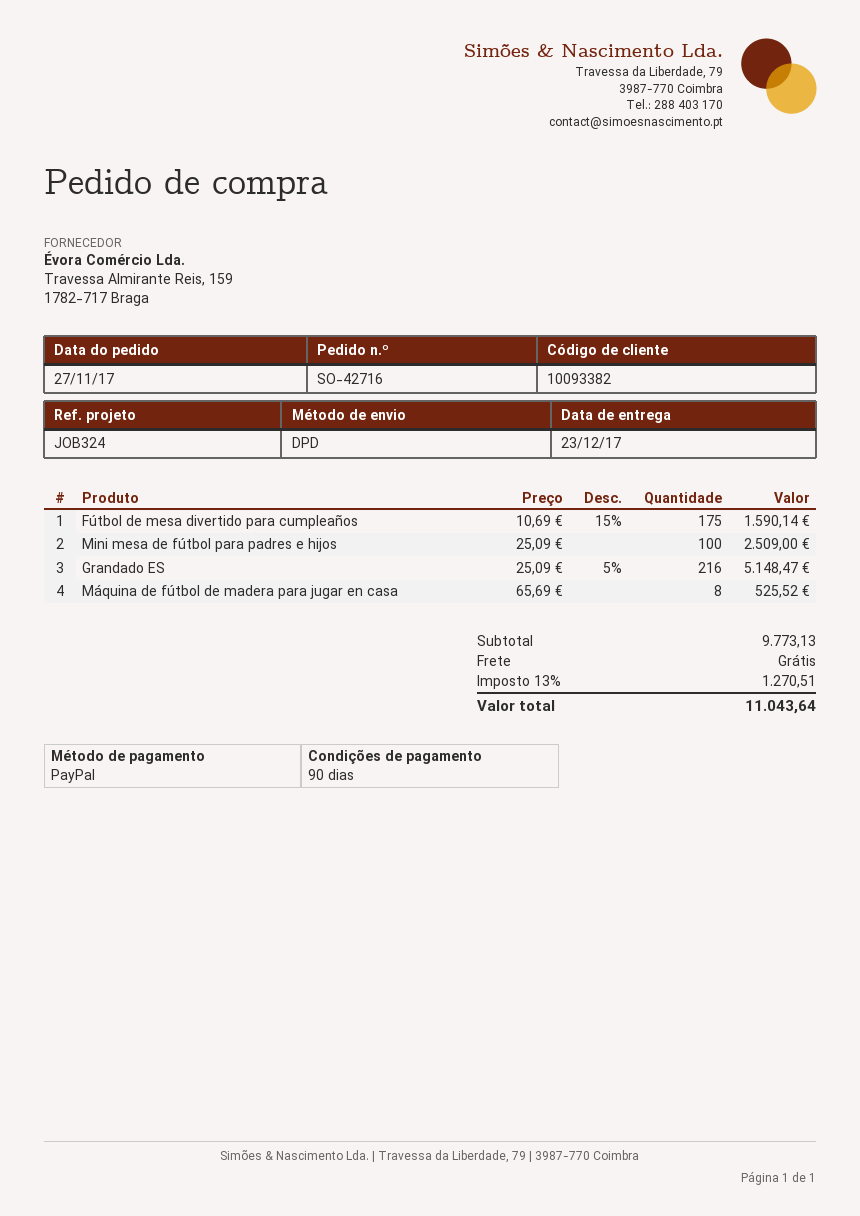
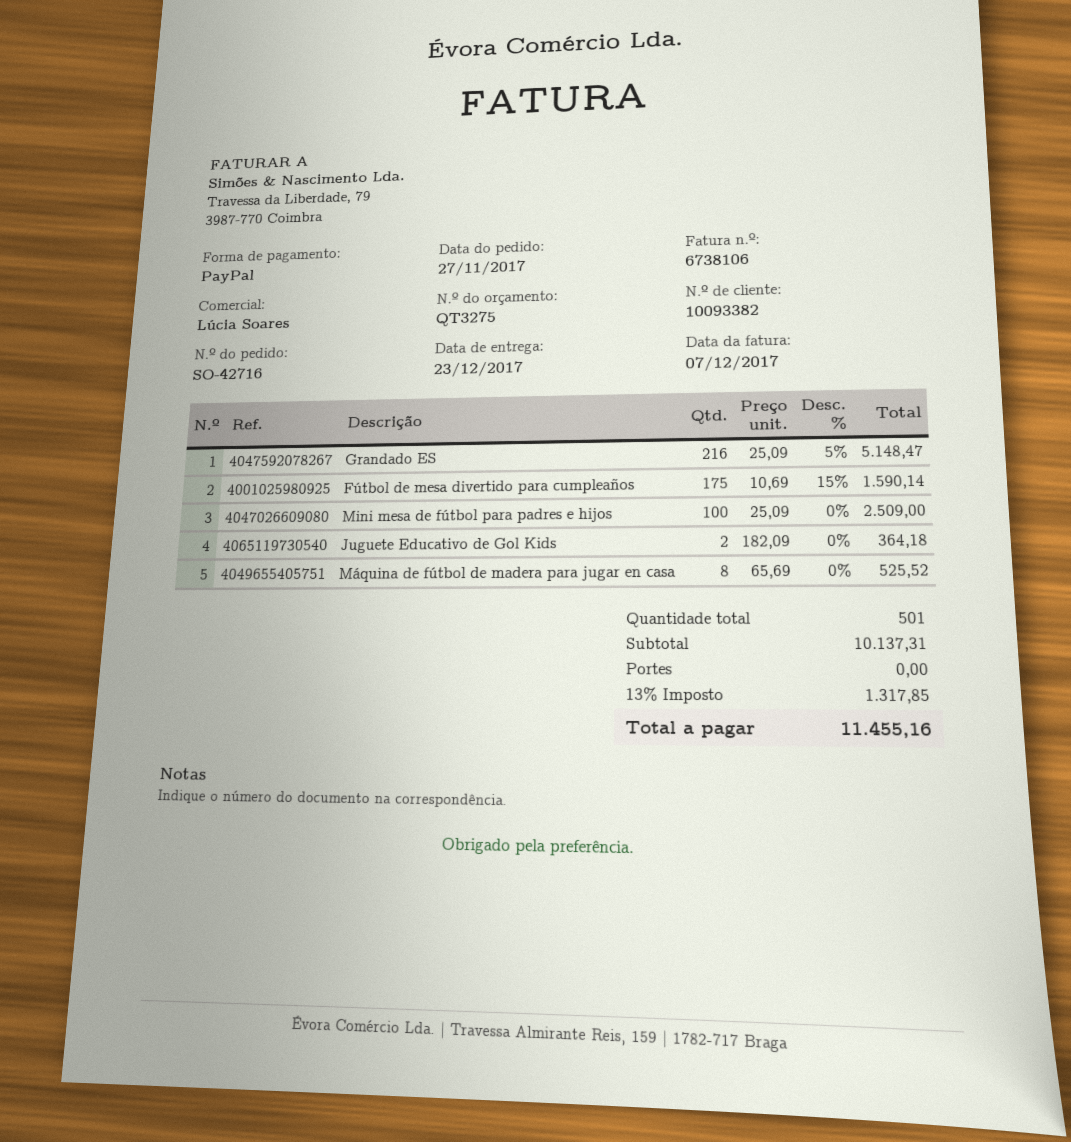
Juguete Educativo de Gol Kids: none -> 2 x 182.09 = 364.18
subtotal: 9773.13 -> 10137.31
tax: 13% = 1270.51 -> 13% = 1317.85
total: 11043.64 -> 11455.16

